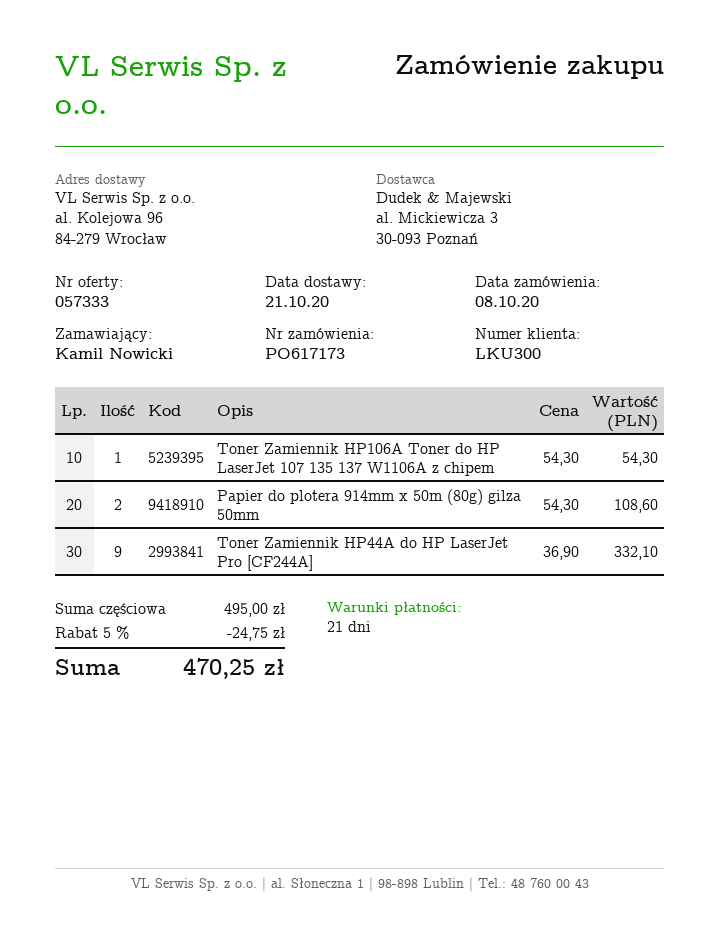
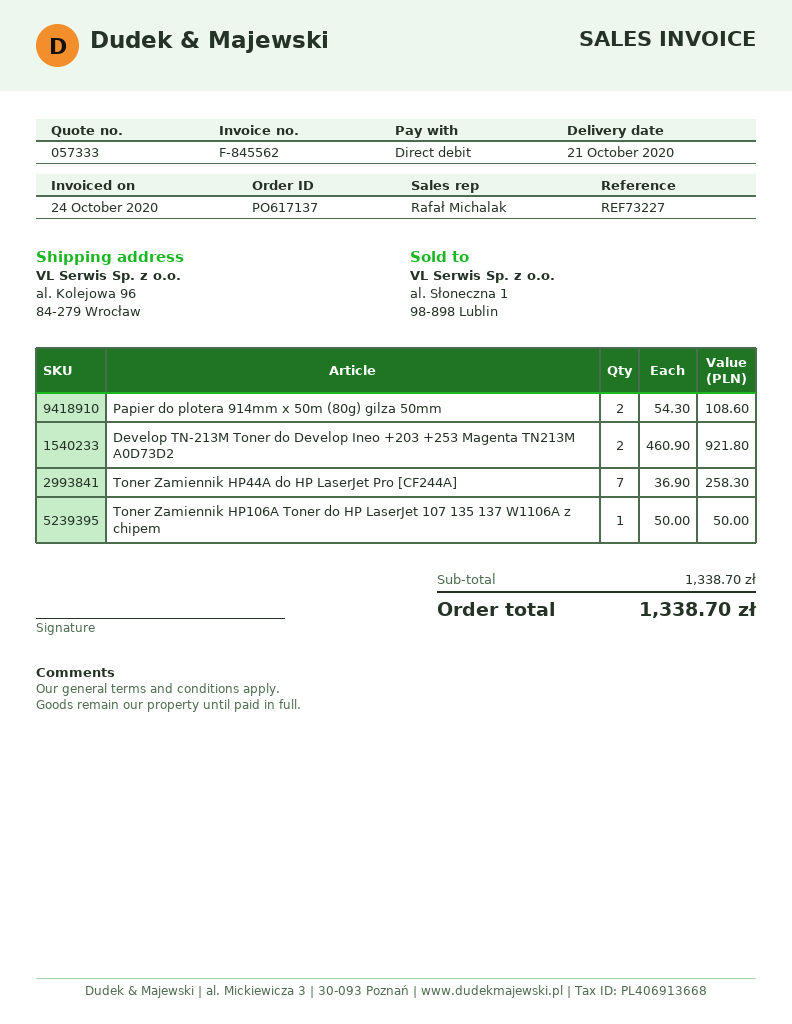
order number: PO617173 -> PO617137
Toner Zamiennik HP106A Toner do HP LaserJet 107 135 137 W1106A z chipem: 1 x 54.30 = 54.30 -> 1 x 50.00 = 50.00
Toner Zamiennik HP44A do HP LaserJet Pro [CF244A]: 9 x 36.90 = 332.10 -> 7 x 36.90 = 258.30
Develop TN-213M Toner do Develop Ineo +203 +253 Magenta TN213M A0D73D2: none -> 2 x 460.90 = 921.80
subtotal: 495.00 -> 1338.70
discount: 5% = 24.75 -> none
total: 470.25 -> 1338.70

